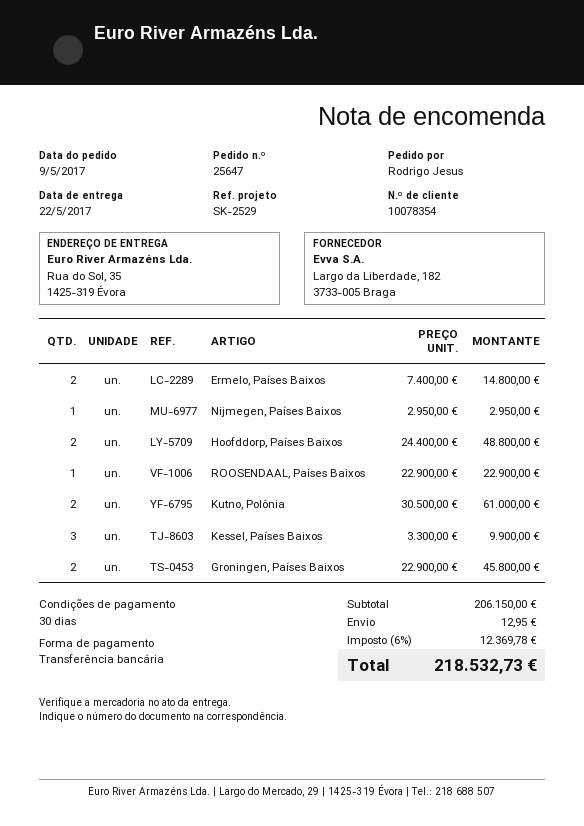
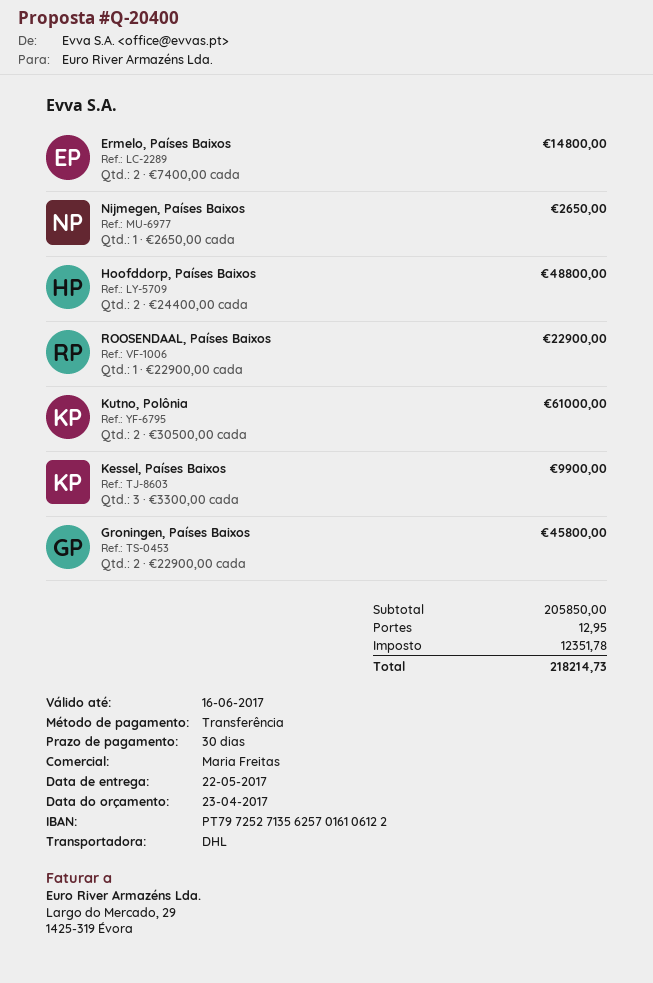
Nijmegen, Países Baixos: 1 x 2950.00 = 2950.00 -> 1 x 2650.00 = 2650.00
subtotal: 206150.00 -> 205850.00
tax: 12369.78 -> 12351.78
total: 218532.73 -> 218214.73

